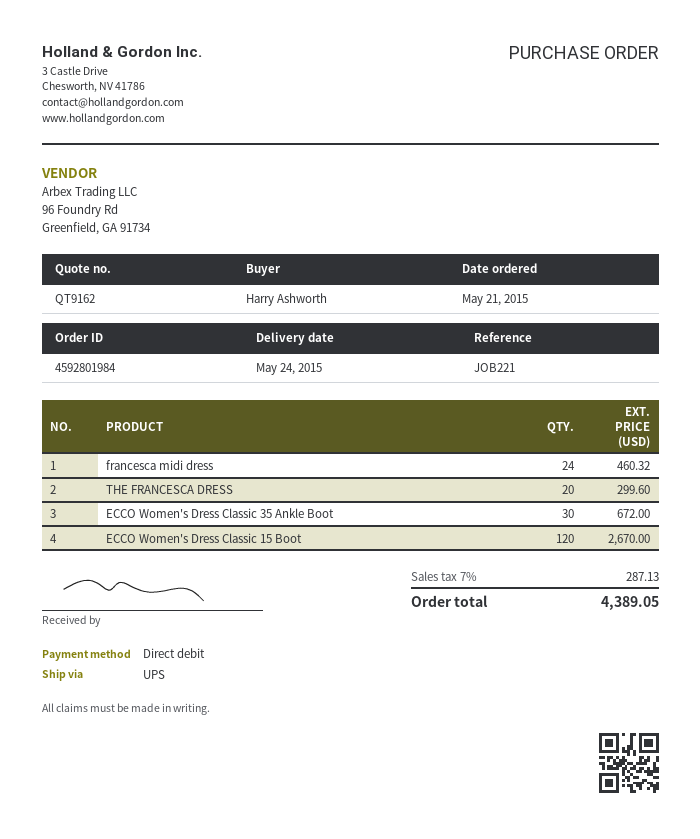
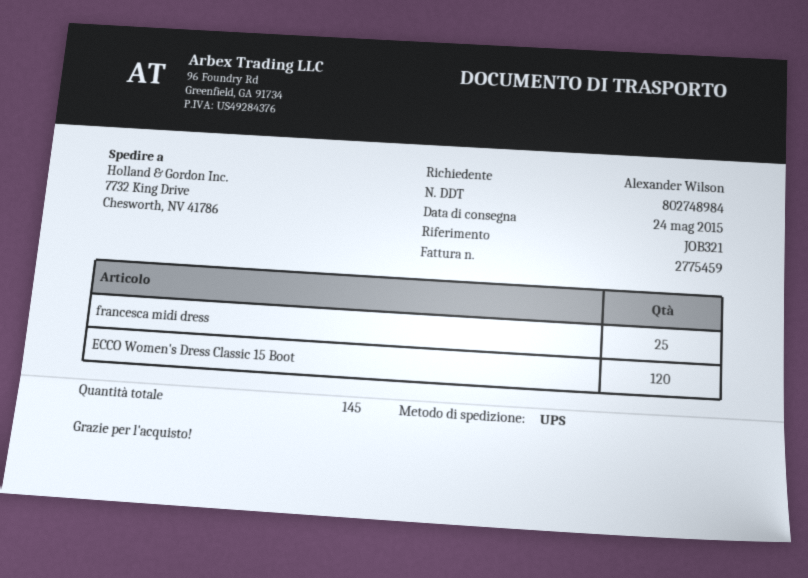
reference: JOB221 -> JOB321
ordered by: Harry Ashworth -> Alexander Wilson
francesca midi dress: 24 -> 25
THE FRANCESCA DRESS: 20 -> none
ECCO Women's Dress Classic 35 Ankle Boot: 30 -> none

